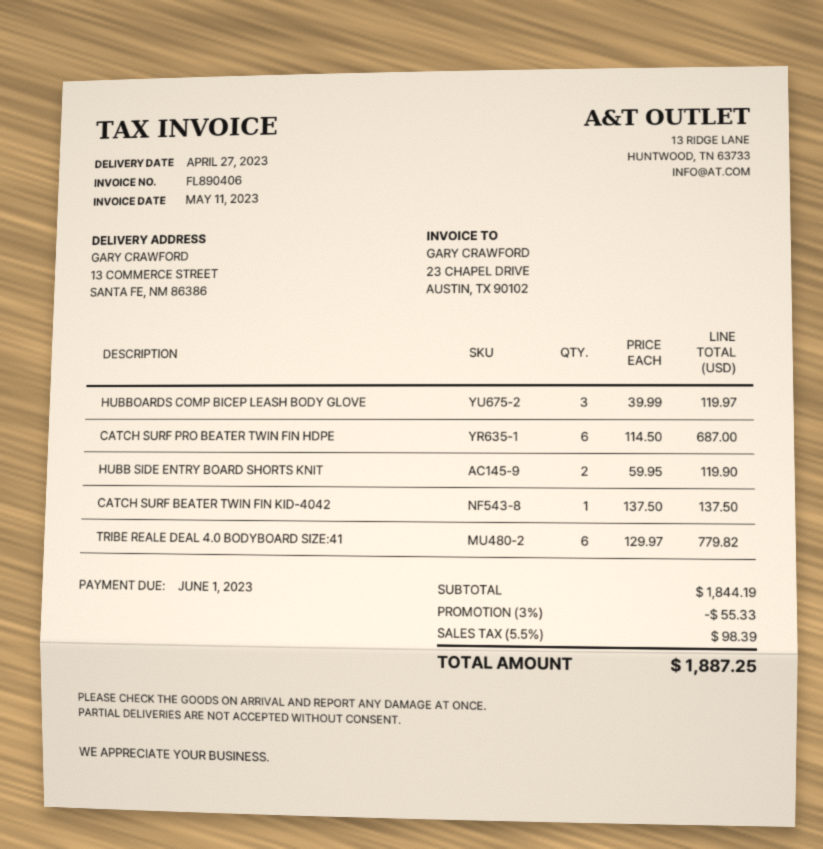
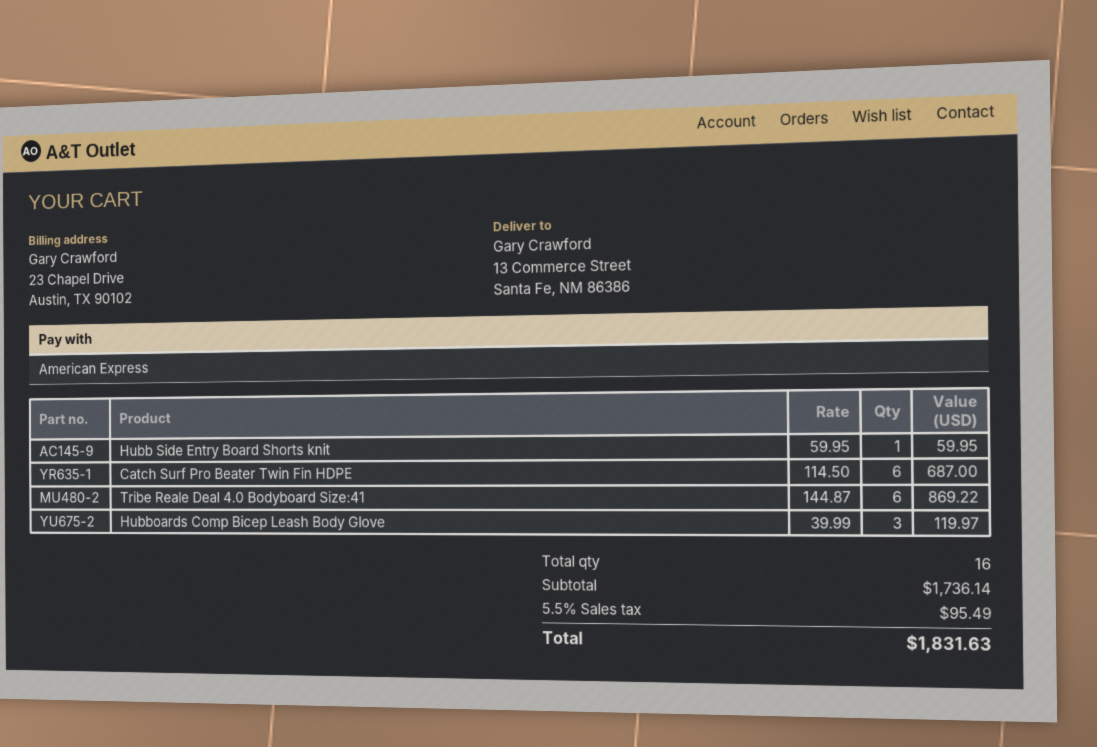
HUBB SIDE ENTRY BOARD SHORTS KNIT: 2 x 59.95 = 119.90 -> 1 x 59.95 = 59.95
CATCH SURF BEATER TWIN FIN KID-4042: 1 x 137.50 = 137.50 -> none
TRIBE REALE DEAL 4.0 BODYBOARD SIZE:41: 6 x 129.97 = 779.82 -> 6 x 144.87 = 869.22
subtotal: 1844.19 -> 1736.14
discount: 3% = 55.33 -> none
tax: 5.5% = 98.39 -> 5.5% = 95.49
total: 1887.25 -> 1831.63

